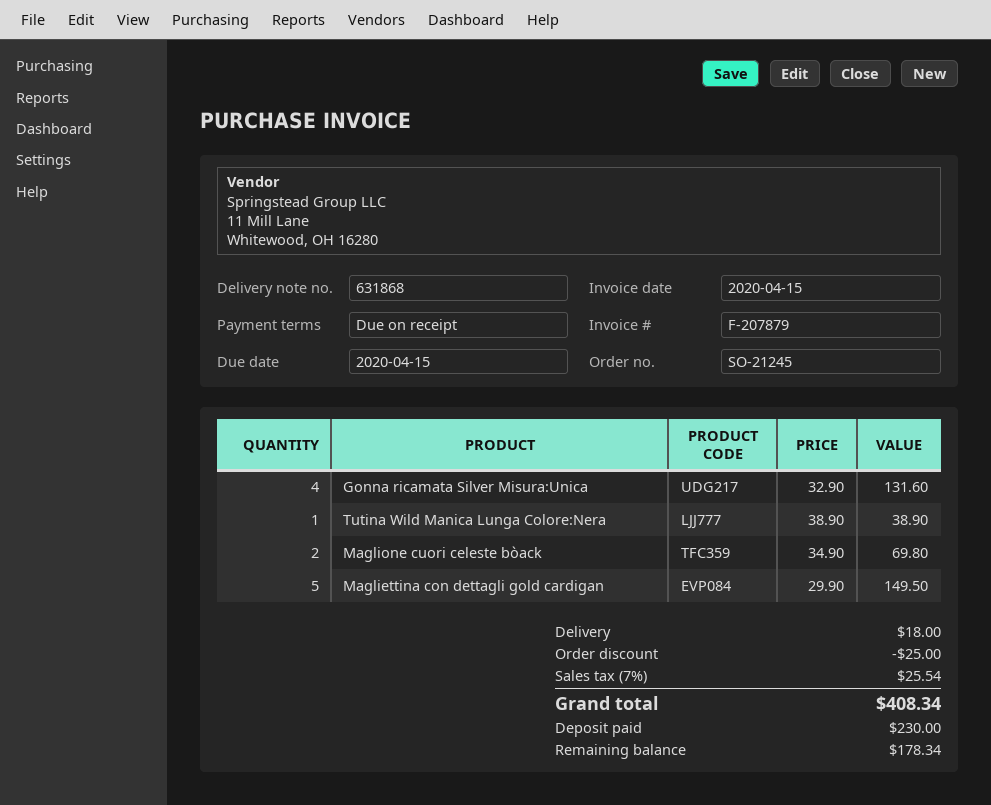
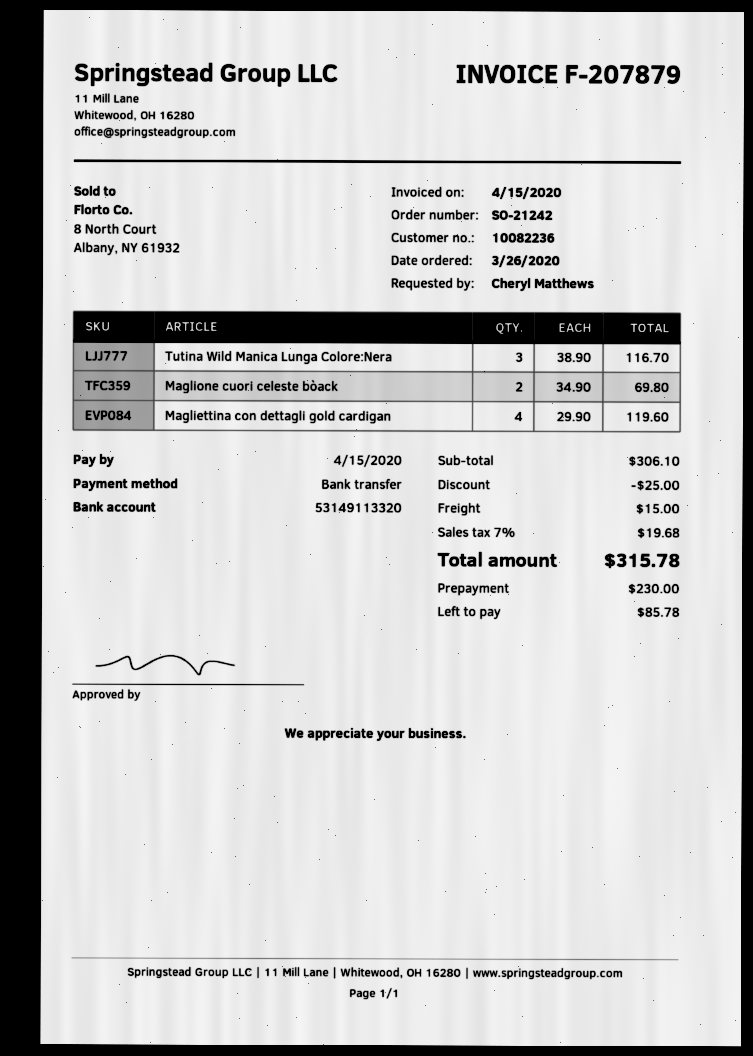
order number: SO-21245 -> SO-21242
Gonna ricamata Silver Misura:Unica: 4 x 32.90 = 131.60 -> none
Tutina Wild Manica Lunga Colore:Nera: 1 x 38.90 = 38.90 -> 3 x 38.90 = 116.70
Magliettina con dettagli gold cardigan: 5 x 29.90 = 149.50 -> 4 x 29.90 = 119.60
shipping: 18.00 -> 15.00
tax: 7% = 25.54 -> 7% = 19.68
total: 408.34 -> 315.78
balance: 178.34 -> 85.78

